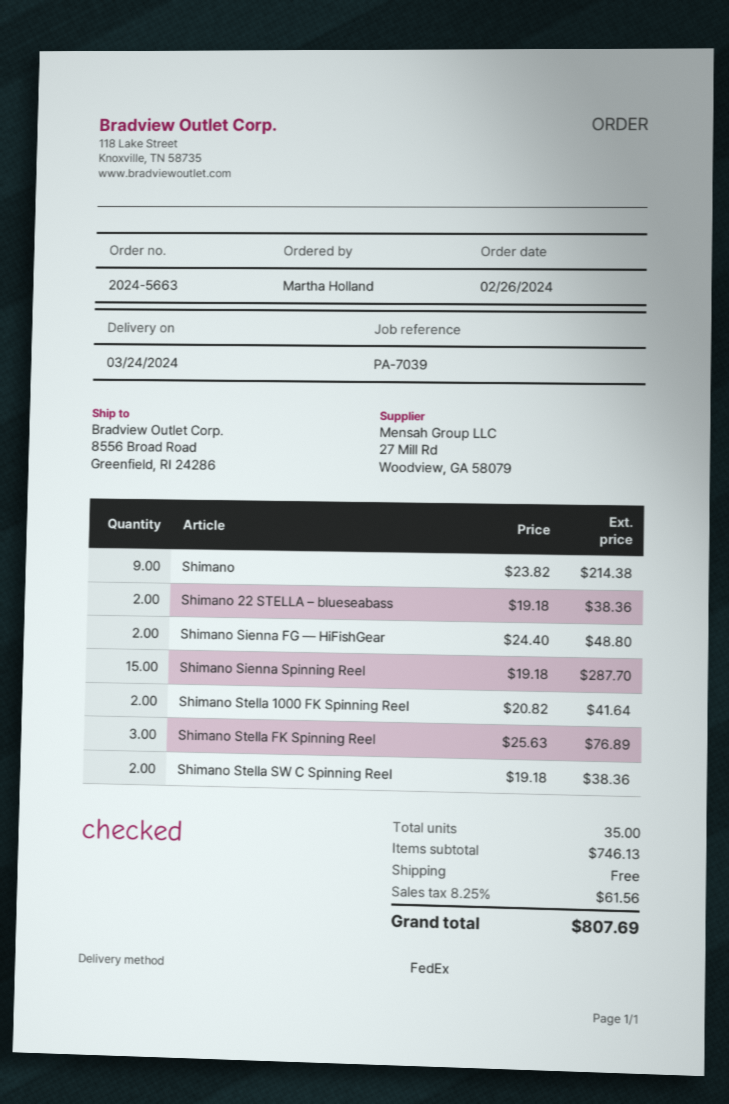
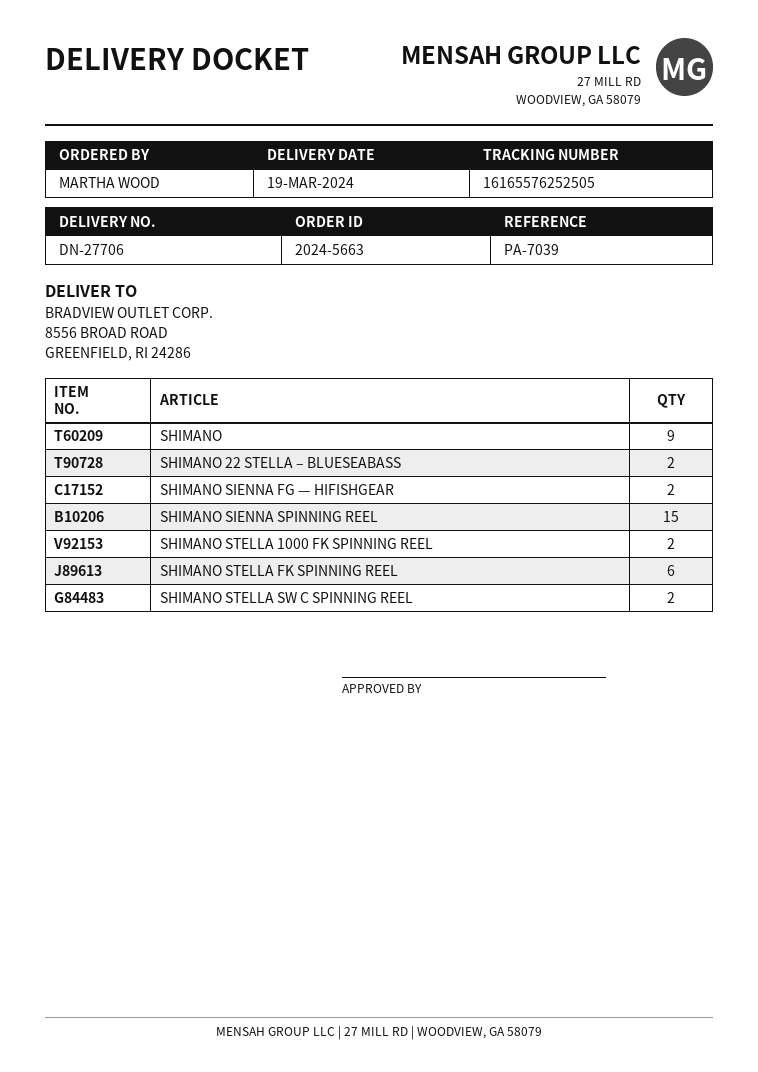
delivery date: 2024-03-24 -> 2024-03-19
ordered by: Martha Holland -> MARTHA WOOD
Shimano Stella FK Spinning Reel: 3 -> 6

